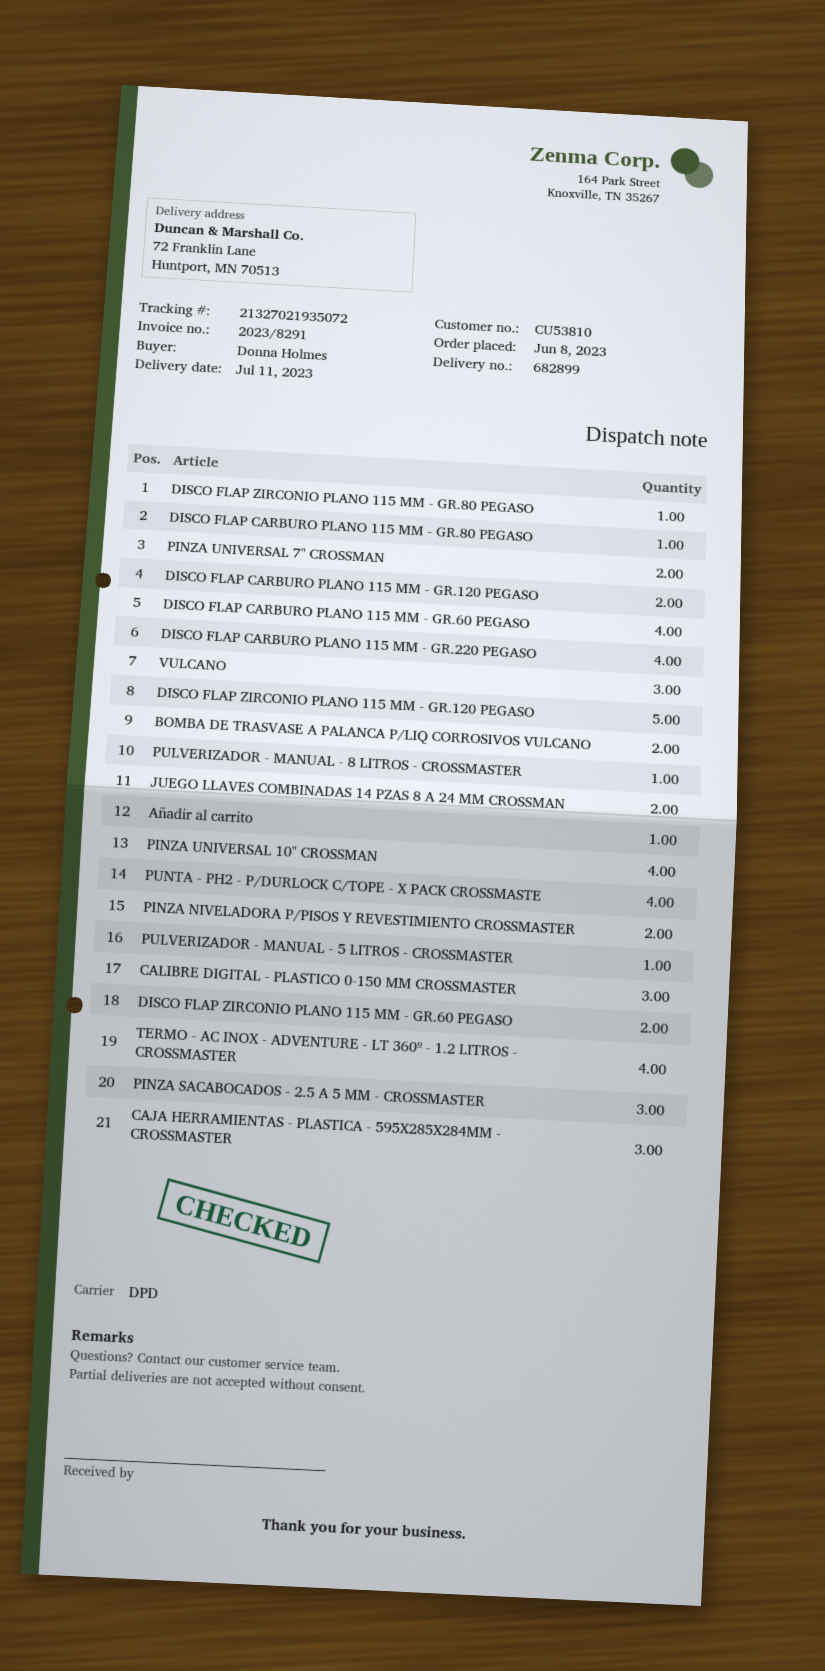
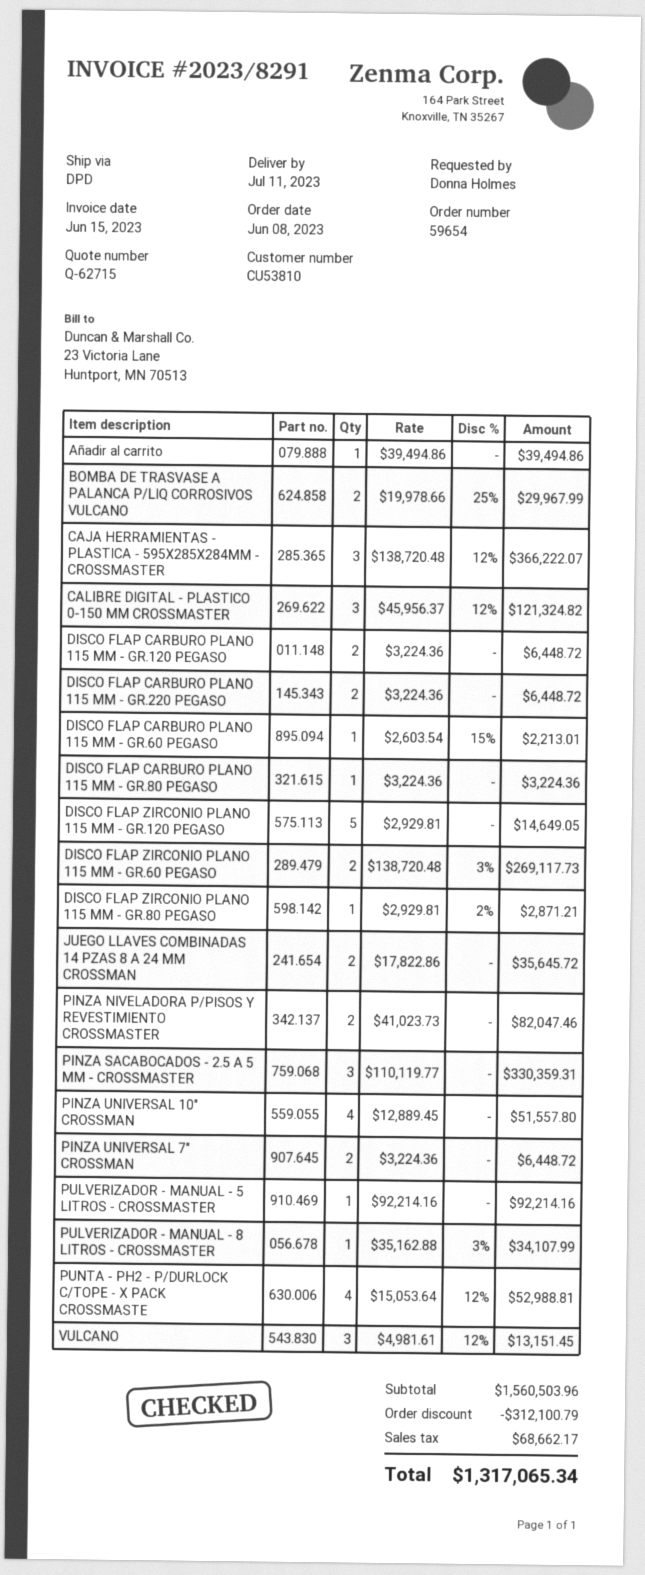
DISCO FLAP CARBURO PLANO 115 MM - GR.60 PEGASO: 4 -> 1
DISCO FLAP CARBURO PLANO 115 MM - GR.220 PEGASO: 4 -> 2
TERMO - AC INOX - ADVENTURE - LT 360º - 1.2 LITROS - CROSSMASTER: 4 -> none

